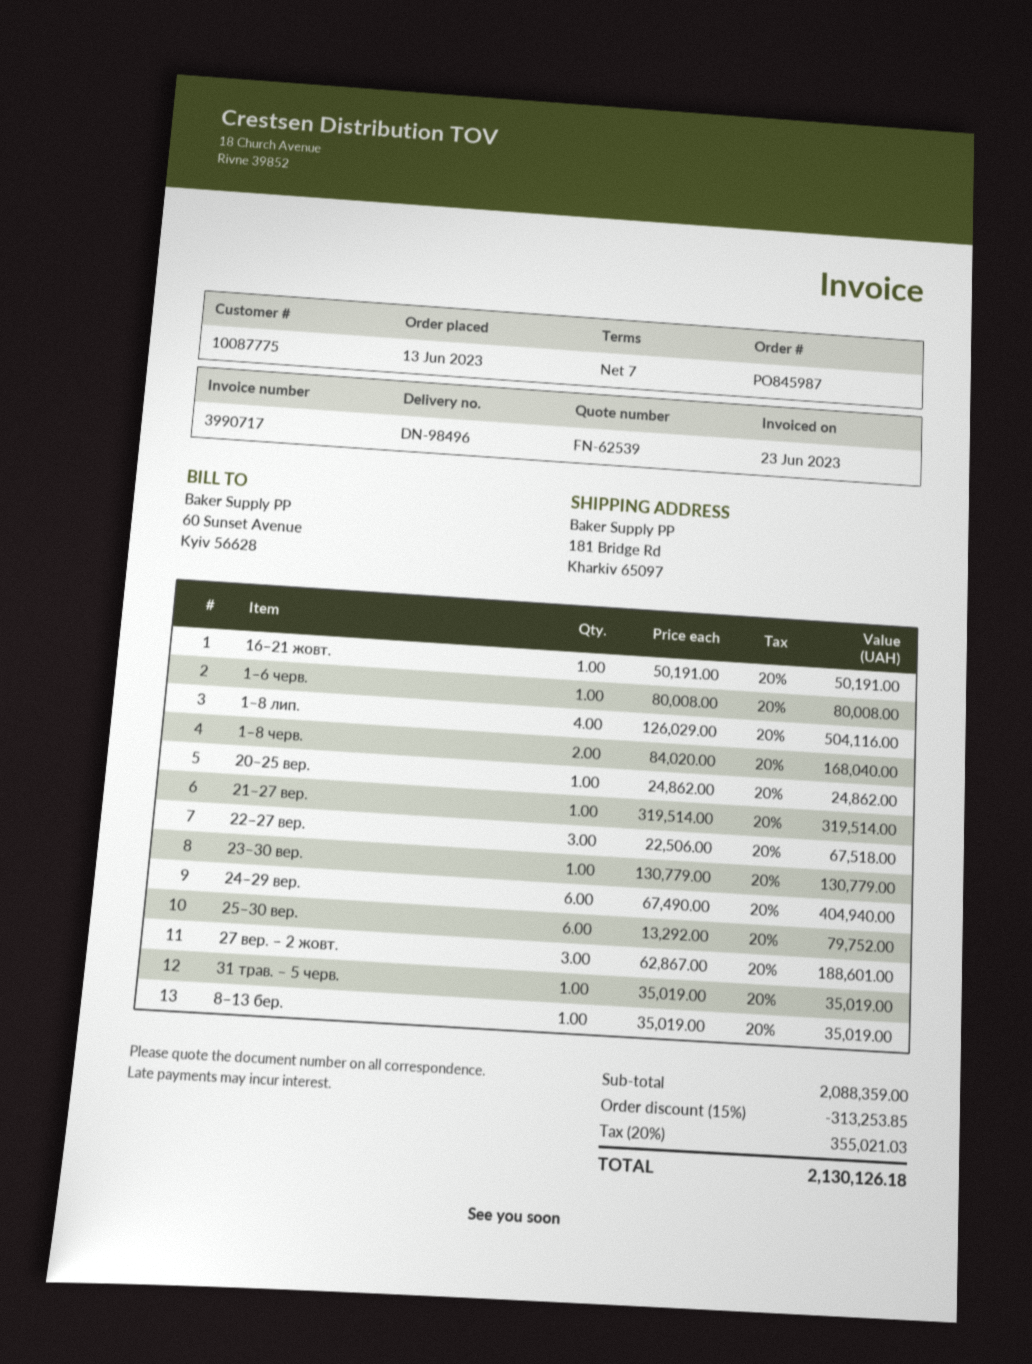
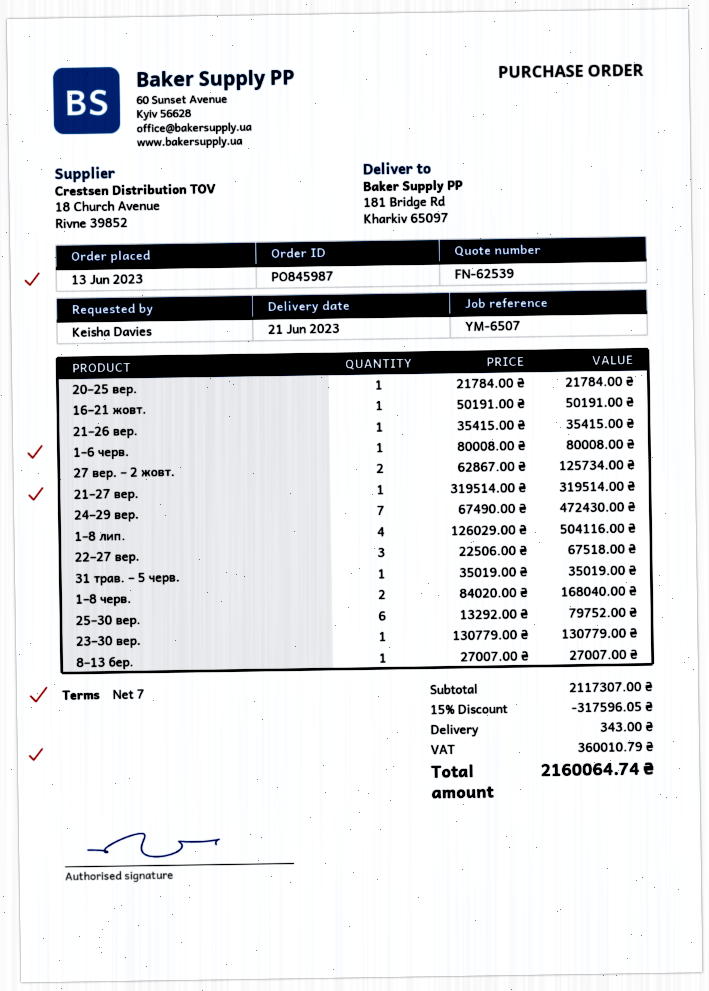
20–25 вер.: 1 x 24862.00 = 24862.00 -> 1 x 21784.00 = 21784.00
24–29 вер.: 6 x 67490.00 = 404940.00 -> 7 x 67490.00 = 472430.00
27 вер. – 2 жовт.: 3 x 62867.00 = 188601.00 -> 2 x 62867.00 = 125734.00
8–13 бер.: 1 x 35019.00 = 35019.00 -> 1 x 27007.00 = 27007.00
21–26 вер.: none -> 1 x 35415.00 = 35415.00
subtotal: 2088359.00 -> 2117307.00
discount: 15% = 313253.85 -> 15% = 317596.05
shipping: none -> 343.00
tax: 355021.03 -> 360010.79
total: 2130126.18 -> 2160064.74

